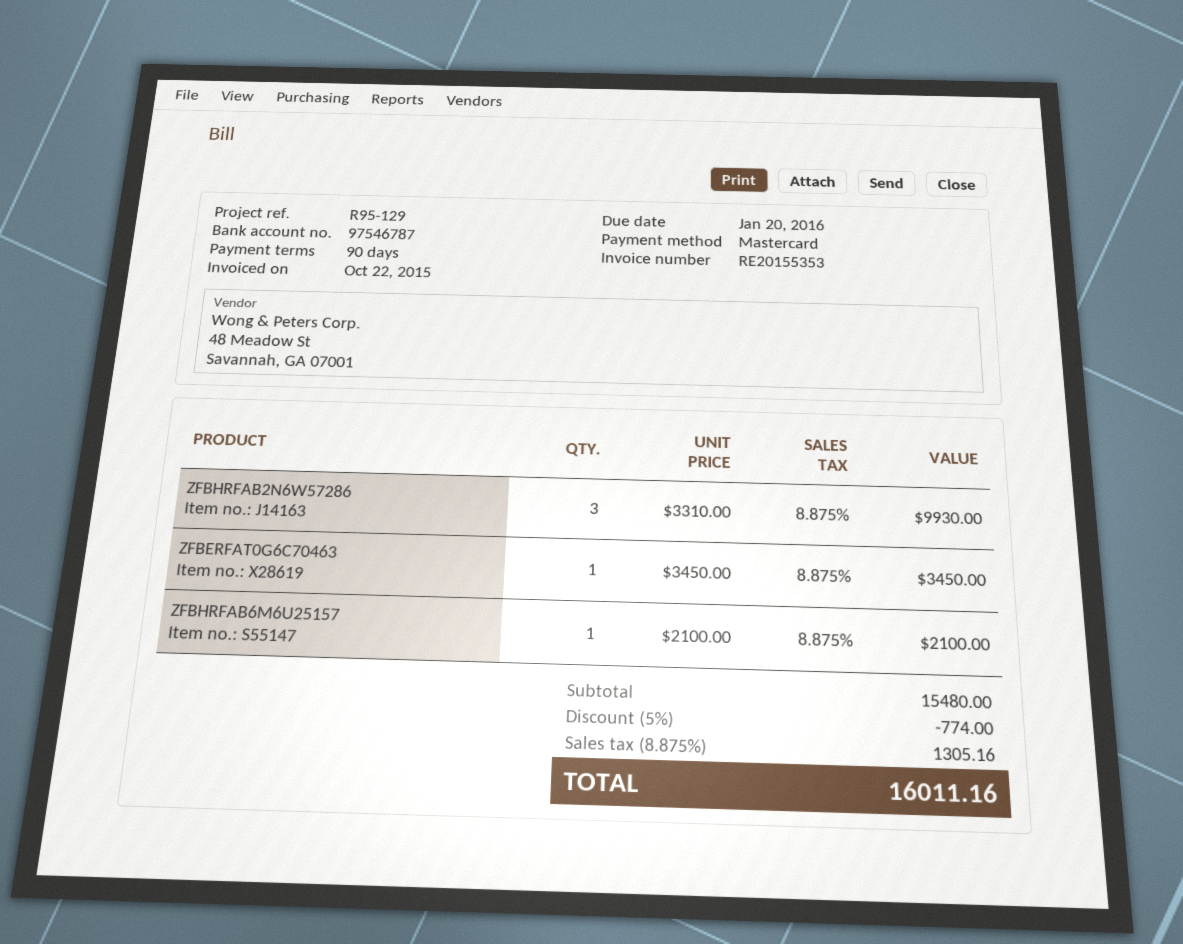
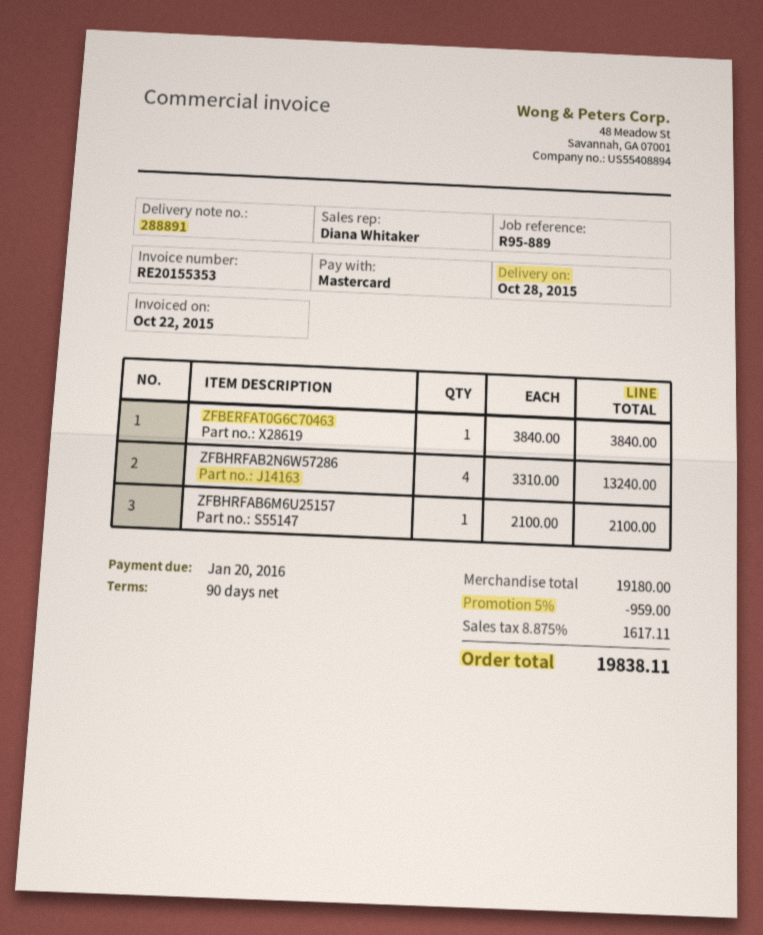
reference: R95-129 -> R95-889
ZFBHRFAB2N6W57286: 3 x 3310.00 = 9930.00 -> 4 x 3310.00 = 13240.00
ZFBERFAT0G6C70463: 1 x 3450.00 = 3450.00 -> 1 x 3840.00 = 3840.00
subtotal: 15480.00 -> 19180.00
discount: 5% = 774.00 -> 5% = 959.00
tax: 8.875% = 1305.16 -> 8.875% = 1617.11
total: 16011.16 -> 19838.11

